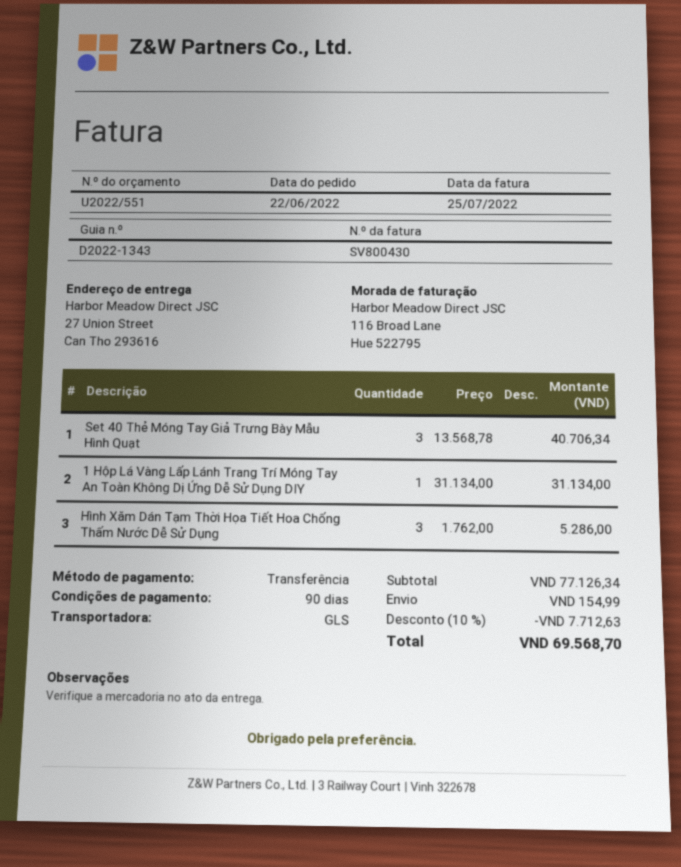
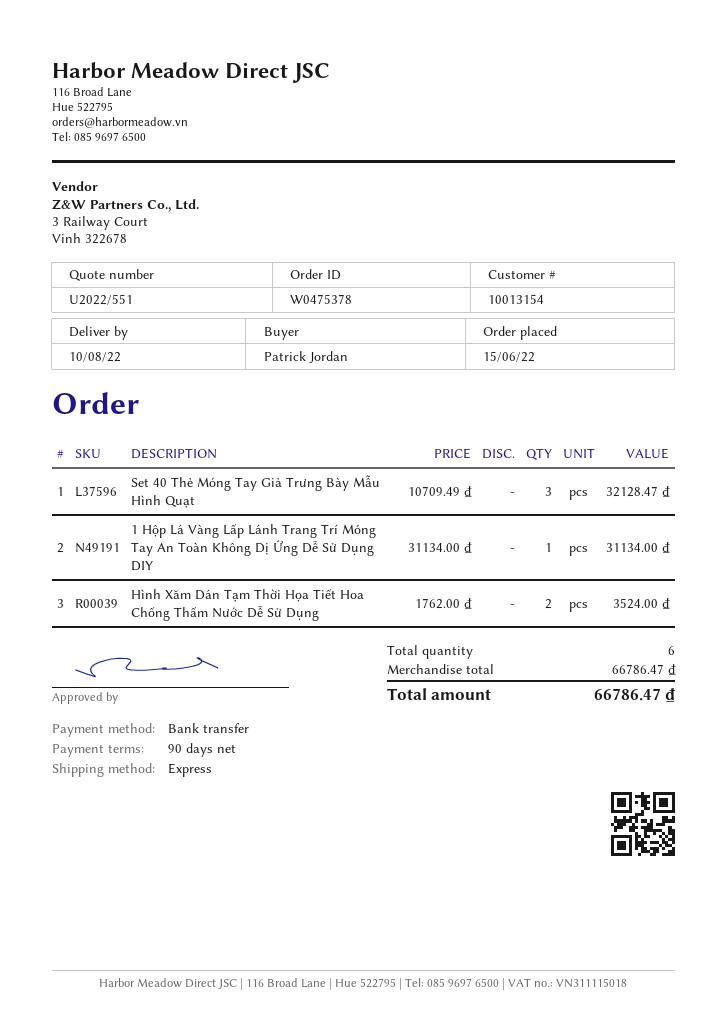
order date: 2022-06-22 -> 2022-06-15
shipping method: GLS -> express
Set 40 Thẻ Móng Tay Giả Trưng Bày Mẫu Hình Quạt: 3 x 13568.78 = 40706.34 -> 3 x 10709.49 = 32128.47
Hình Xăm Dán Tạm Thời Họa Tiết Hoa Chống Thấm Nước Dễ Sử Dụng: 3 x 1762.00 = 5286.00 -> 2 x 1762.00 = 3524.00
subtotal: 77126.34 -> 66786.47
discount: 10% = 7712.63 -> none
shipping: 154.99 -> none
total: 69568.70 -> 66786.47

